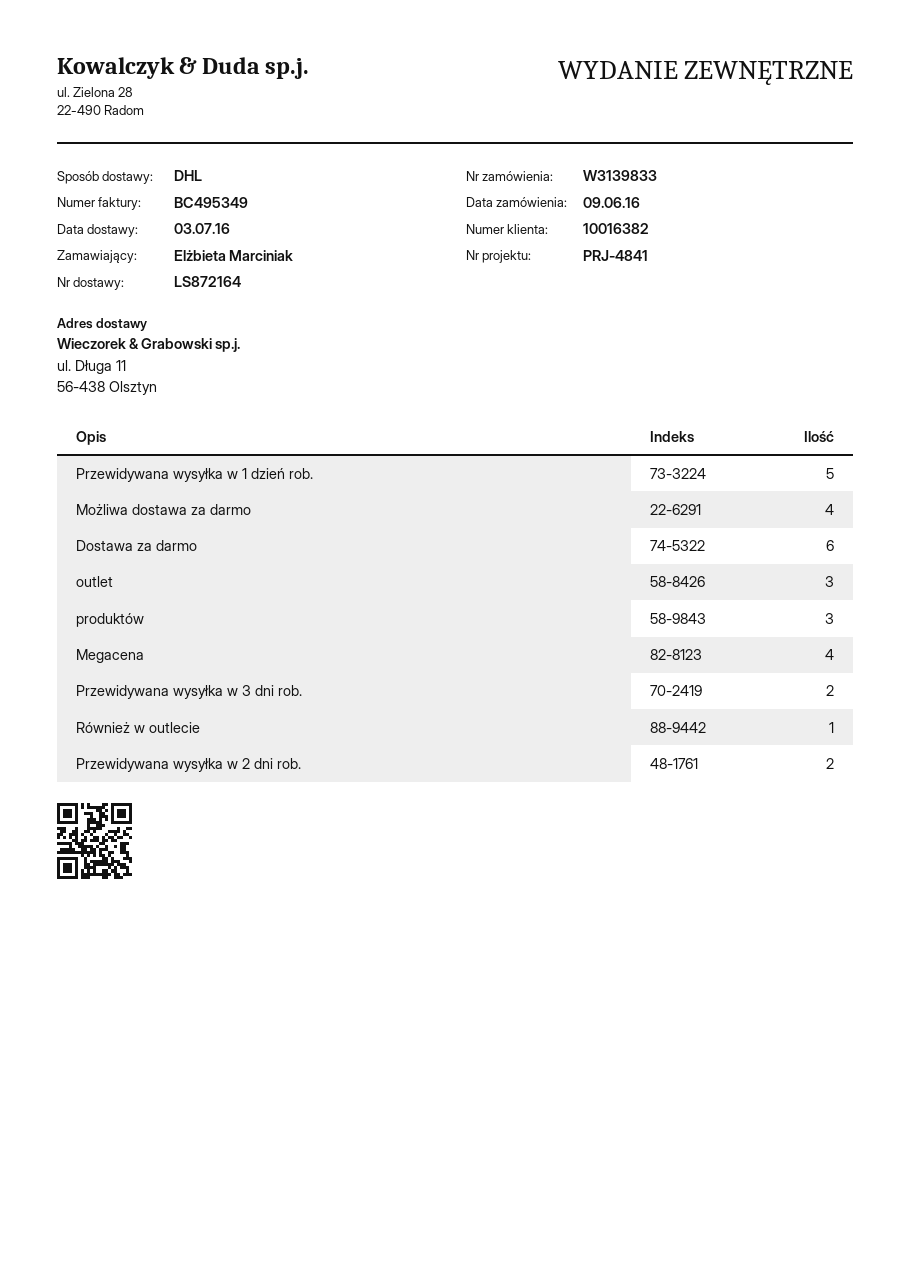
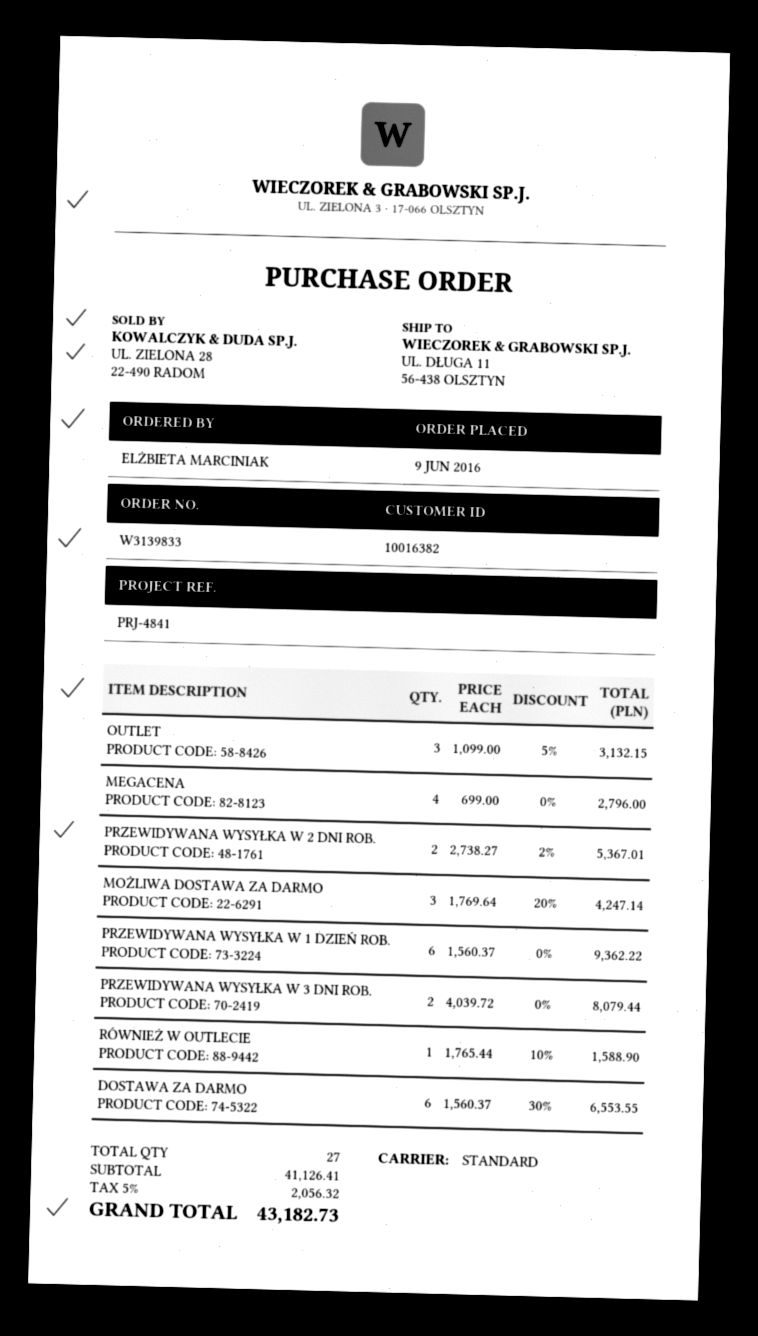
shipping method: DHL -> standard
Przewidywana wysyłka w 1 dzień rob.: 5 -> 6
Możliwa dostawa za darmo: 4 -> 3
produktów: 3 -> none

